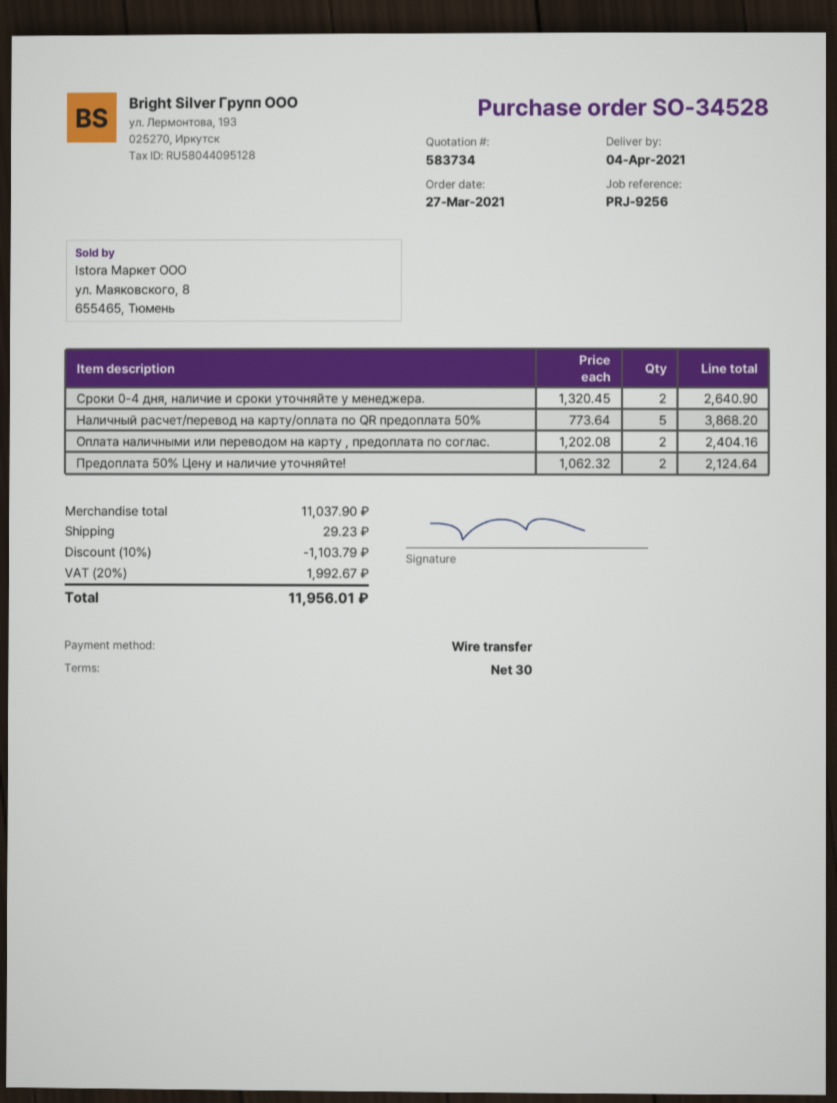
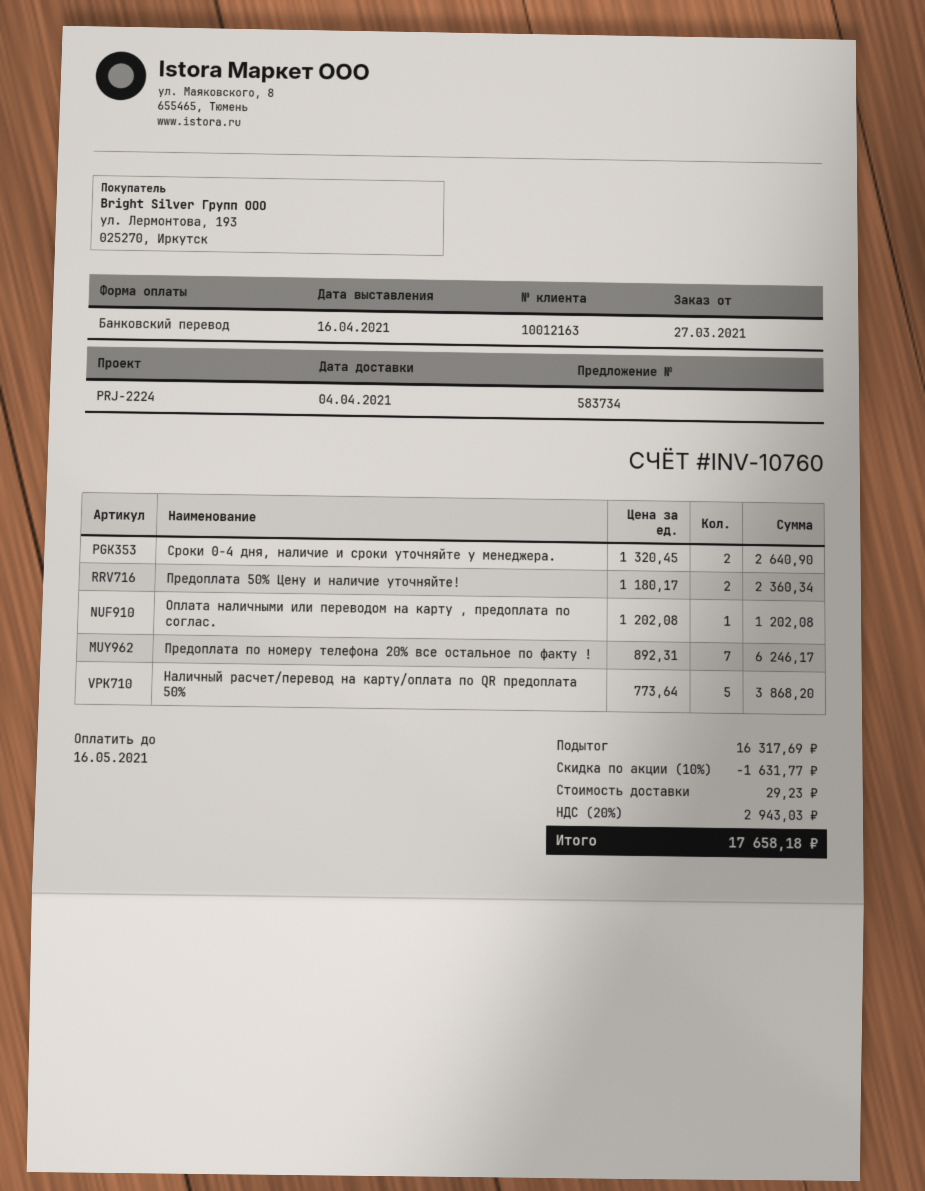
reference: PRJ-9256 -> PRJ-2224
Оплата наличными или переводом на карту , предоплата по соглас.: 2 x 1202.08 = 2404.16 -> 1 x 1202.08 = 1202.08
Предоплата 50% Цену и наличие уточняйте!: 2 x 1062.32 = 2124.64 -> 2 x 1180.17 = 2360.34
Предоплата по номеру телефона 20% все остальное по факту !: none -> 7 x 892.31 = 6246.17
subtotal: 11037.90 -> 16317.69
discount: 10% = 1103.79 -> 10% = 1631.77
tax: 20% = 1992.67 -> 20% = 2943.03
total: 11956.01 -> 17658.18

